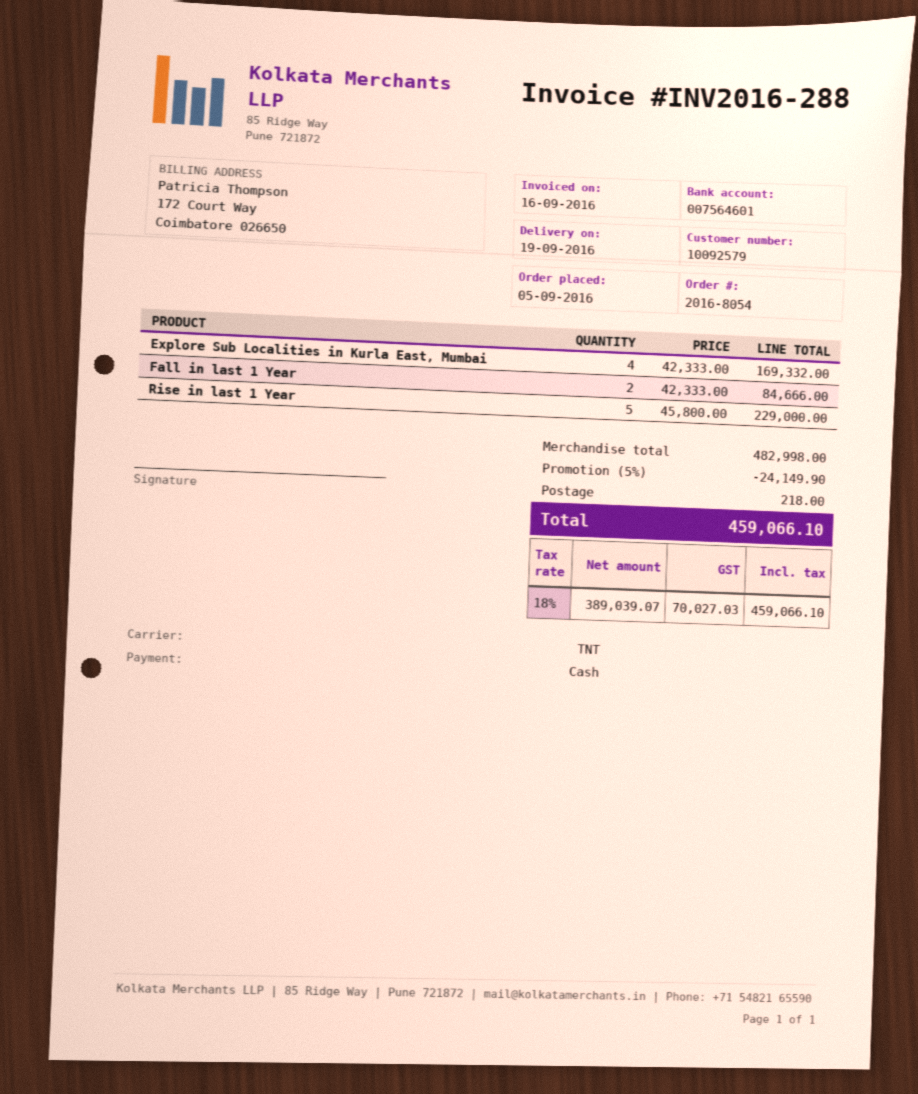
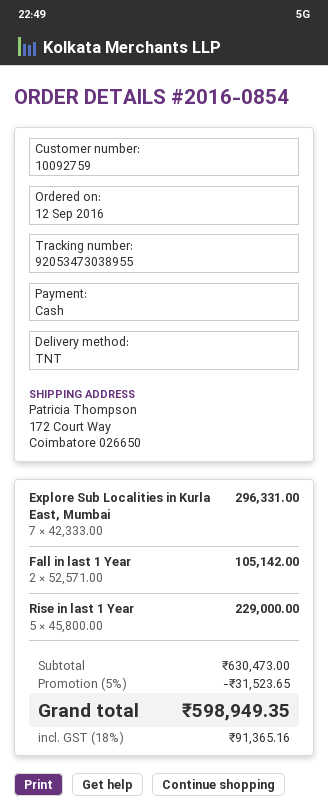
order number: 2016-8054 -> 2016-0854
order date: 2016-09-05 -> 2016-09-12
customer number: 10092579 -> 10092759
Explore Sub Localities in Kurla East, Mumbai: 4 x 42333.00 = 169332.00 -> 7 x 42333.00 = 296331.00
Fall in last 1 Year: 2 x 42333.00 = 84666.00 -> 2 x 52571.00 = 105142.00
subtotal: 482998.00 -> 630473.00
discount: 5% = 24149.90 -> 5% = 31523.65
shipping: 218.00 -> none
tax: 18% = 70027.03 -> 18% = 91365.16
total: 459066.10 -> 598949.35

